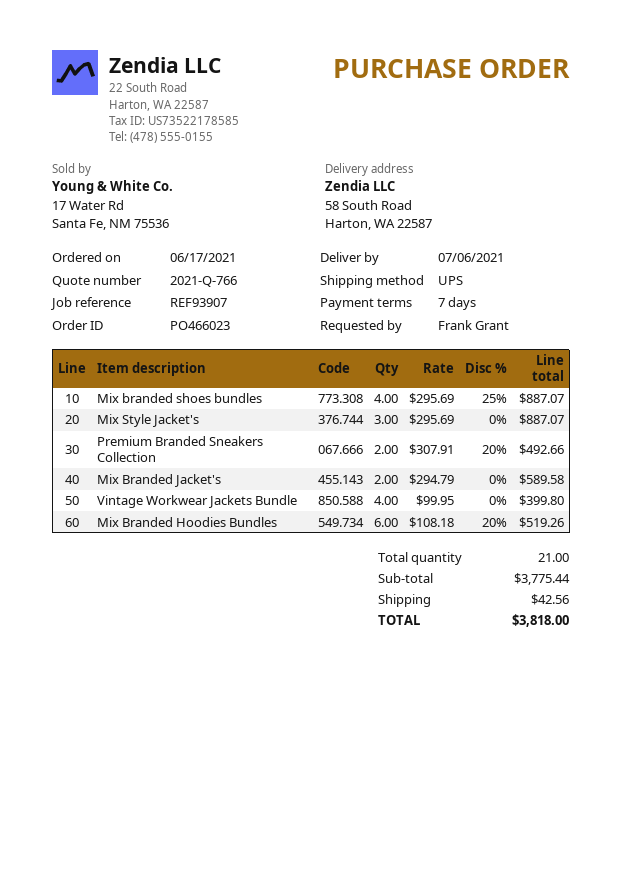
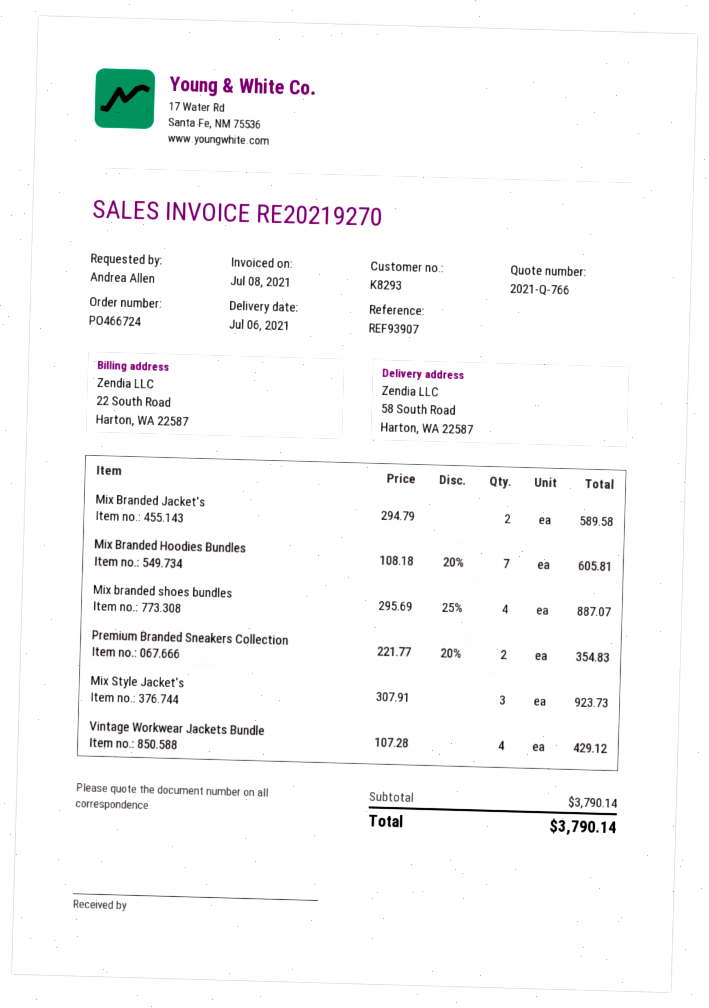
order number: PO466023 -> PO466724
ordered by: Frank Grant -> Andrea Allen
Mix Style Jacket's: 3 x 295.69 = 887.07 -> 3 x 307.91 = 923.73
Premium Branded Sneakers Collection: 2 x 307.91 - 20% = 492.66 -> 2 x 221.77 - 20% = 354.83
Vintage Workwear Jackets Bundle: 4 x 99.95 = 399.80 -> 4 x 107.28 = 429.12
Mix Branded Hoodies Bundles: 6 x 108.18 - 20% = 519.26 -> 7 x 108.18 - 20% = 605.81
subtotal: 3775.44 -> 3790.14
shipping: 42.56 -> none
total: 3818.00 -> 3790.14

